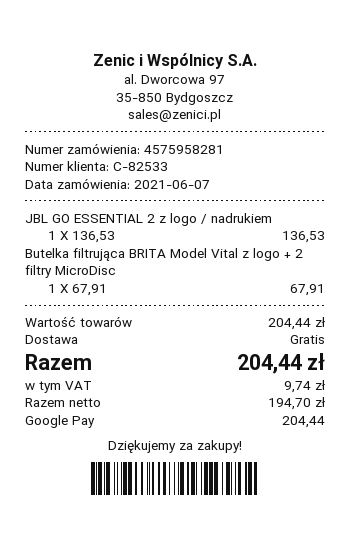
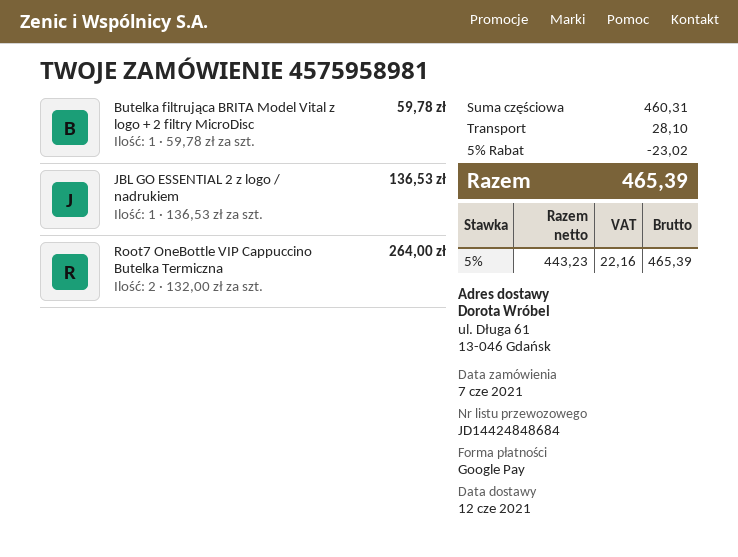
order number: 4575958281 -> 4575958981
Butelka filtrująca BRITA Model Vital z logo + 2 filtry MicroDisc: 1 x 67.91 = 67.91 -> 1 x 59.78 = 59.78
Root7 OneBottle VIP Cappuccino Butelka Termiczna: none -> 2 x 132.00 = 264.00
subtotal: 204.44 -> 460.31
discount: none -> 5% = 23.02
shipping: 0.00 -> 28.10
net: 194.70 -> 443.23
tax: 9.74 -> 22.16
total: 204.44 -> 465.39

